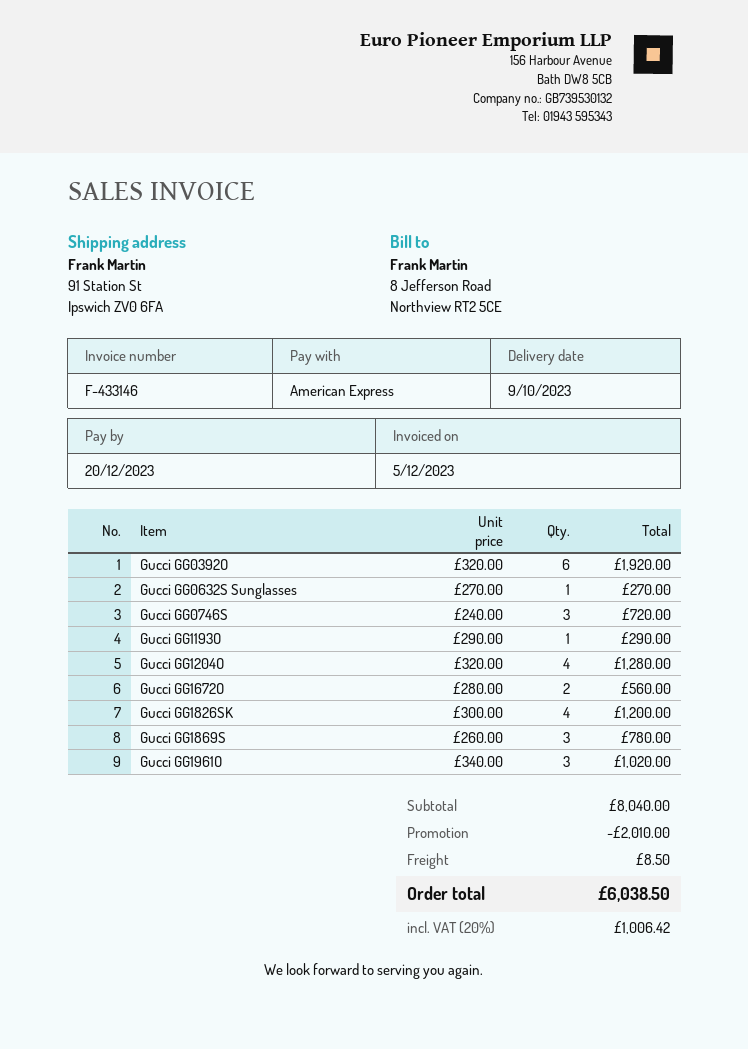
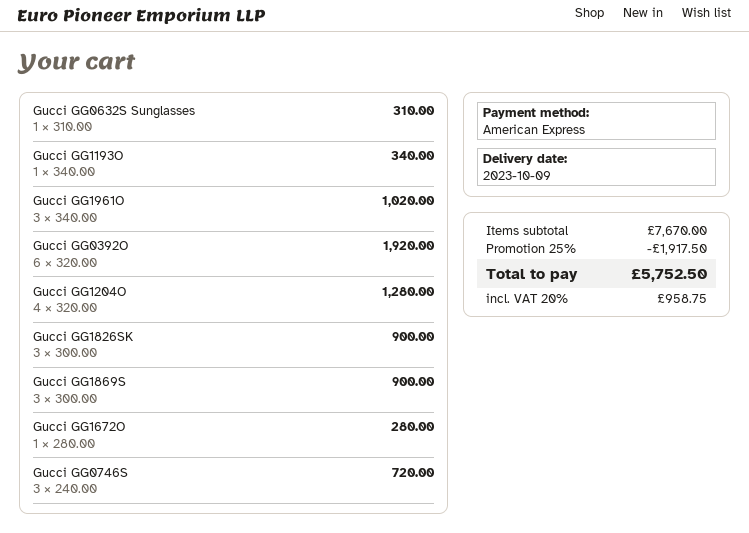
Gucci GG0632S Sunglasses: 1 x 270.00 = 270.00 -> 1 x 310.00 = 310.00
Gucci GG1193O: 1 x 290.00 = 290.00 -> 1 x 340.00 = 340.00
Gucci GG1672O: 2 x 280.00 = 560.00 -> 1 x 280.00 = 280.00
Gucci GG1826SK: 4 x 300.00 = 1200.00 -> 3 x 300.00 = 900.00
Gucci GG1869S: 3 x 260.00 = 780.00 -> 3 x 300.00 = 900.00
subtotal: 8040.00 -> 7670.00
discount: 2010.00 -> 1917.50
shipping: 8.50 -> none
tax: 20% = 1006.42 -> 20% = 958.75
total: 6038.50 -> 5752.50

